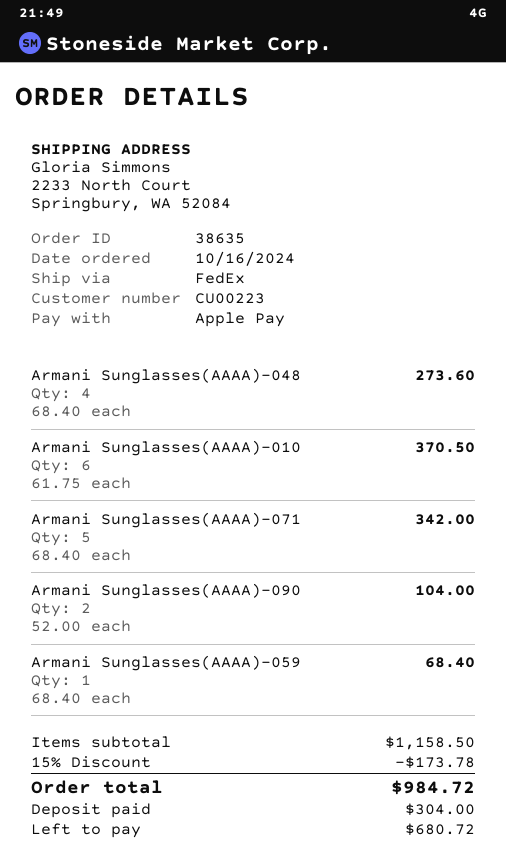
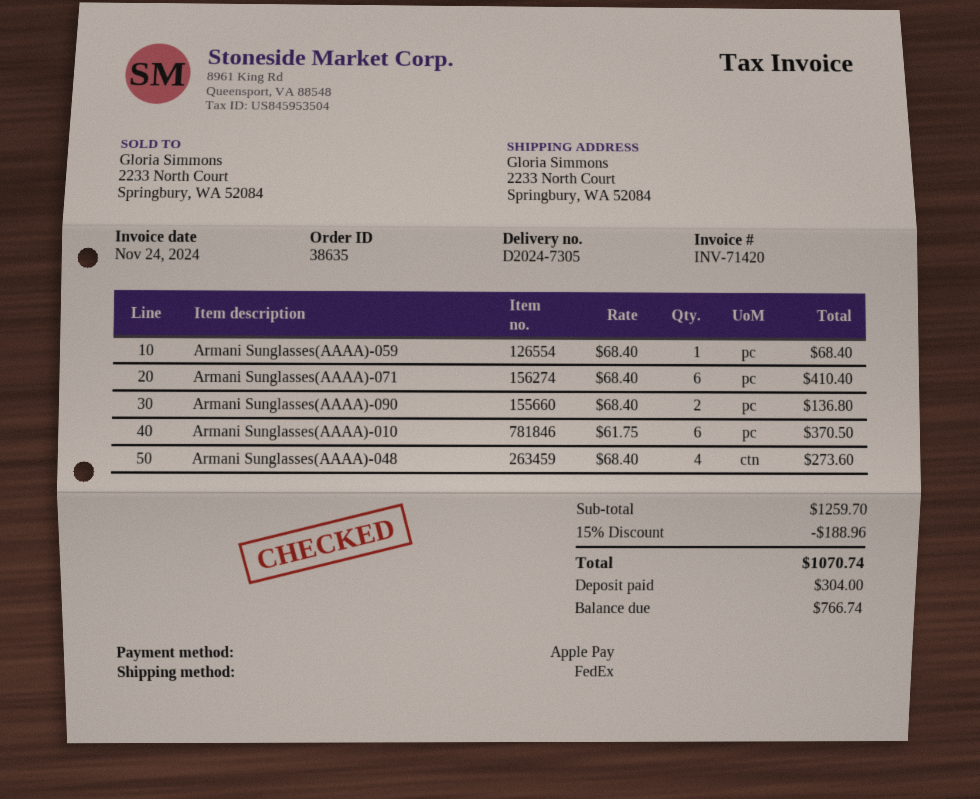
Armani Sunglasses(AAAA)-071: 5 x 68.40 = 342.00 -> 6 x 68.40 = 410.40
Armani Sunglasses(AAAA)-090: 2 x 52.00 = 104.00 -> 2 x 68.40 = 136.80
subtotal: 1158.50 -> 1259.70
discount: 15% = 173.78 -> 15% = 188.96
total: 984.72 -> 1070.74
balance: 680.72 -> 766.74

